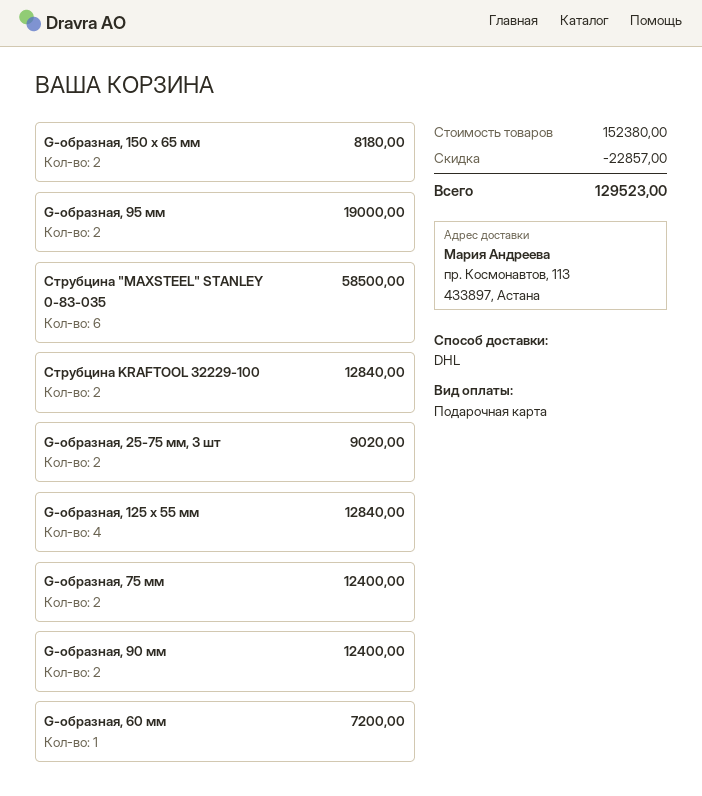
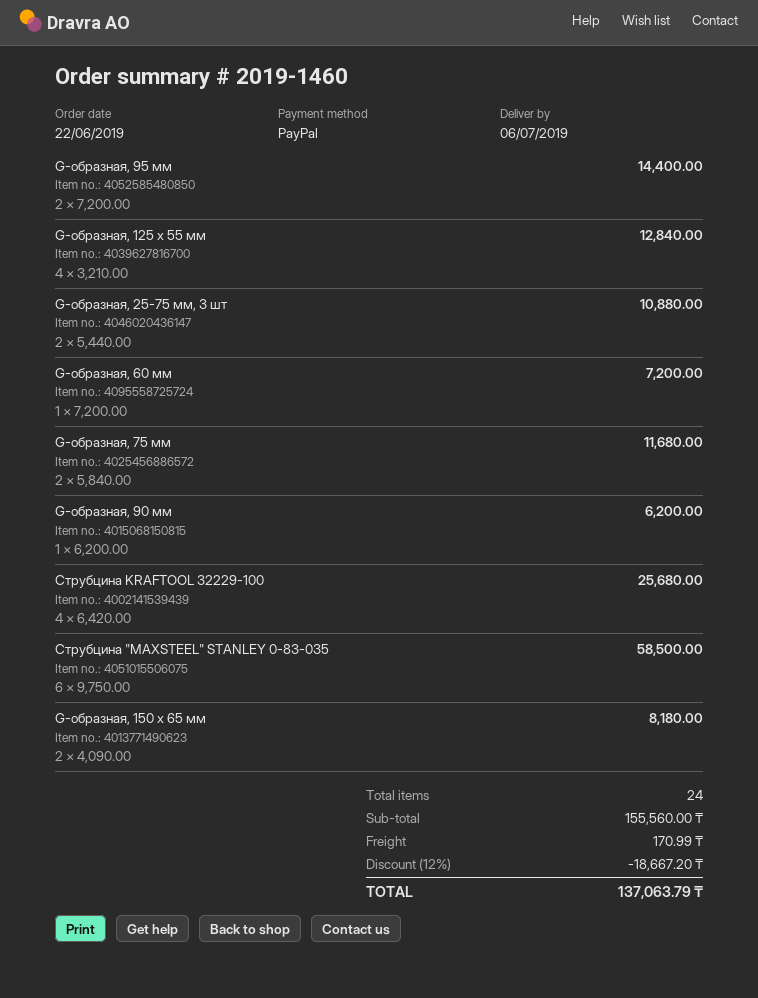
payment method: gift card -> PayPal
G-образная, 95 мм: 2 for 19000.00 -> 2 for 14400.00
Струбцина KRAFTOOL 32229-100: 2 for 12840.00 -> 4 for 25680.00
G-образная, 25-75 мм, 3 шт: 2 for 9020.00 -> 2 for 10880.00
G-образная, 75 мм: 2 for 12400.00 -> 2 for 11680.00
G-образная, 90 мм: 2 for 12400.00 -> 1 for 6200.00
subtotal: 152380.00 -> 155560.00
discount: 22857.00 -> 18667.20
shipping: none -> 170.99
total: 129523.00 -> 137063.79

